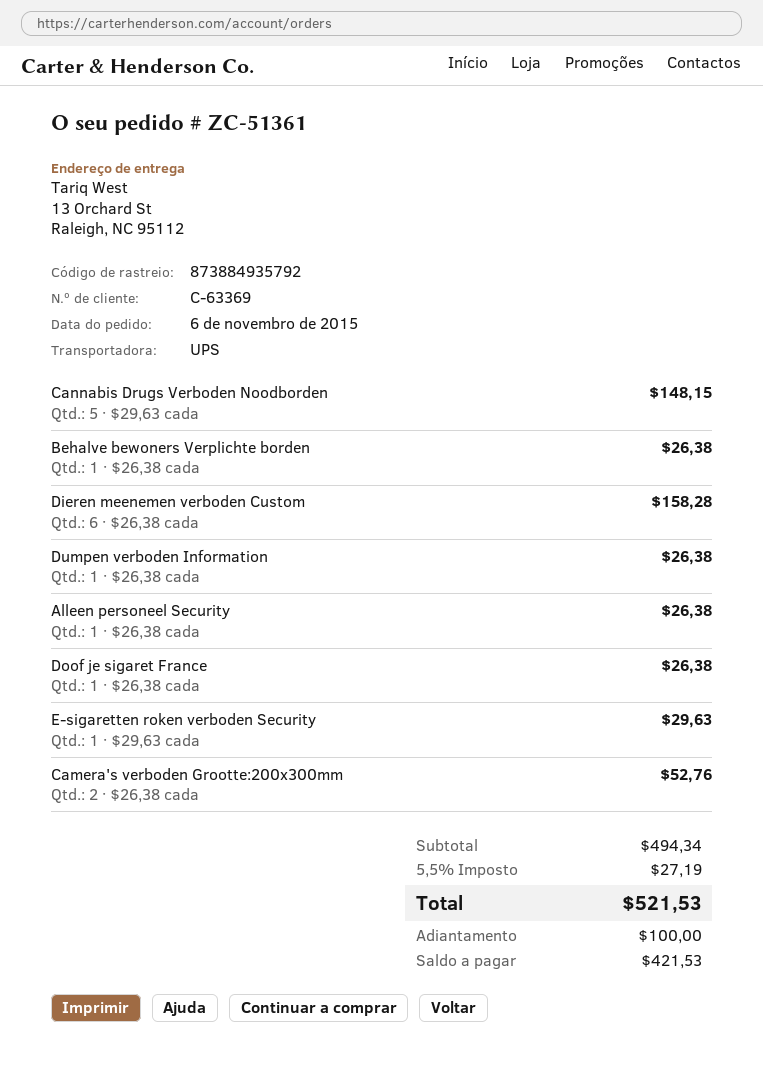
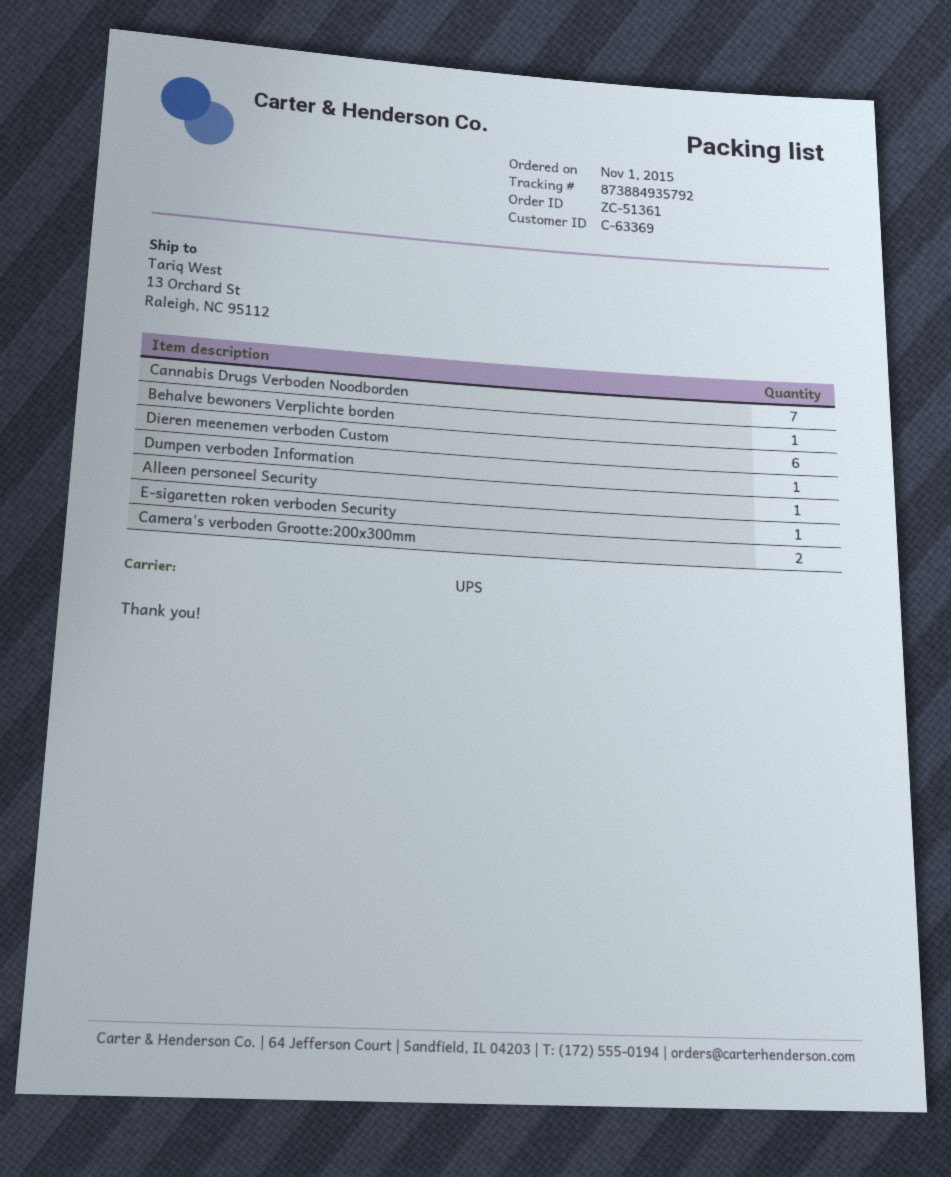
order date: 2015-11-06 -> 2015-11-01
Cannabis Drugs Verboden Noodborden: 5 -> 7
Doof je sigaret France: 1 -> none

